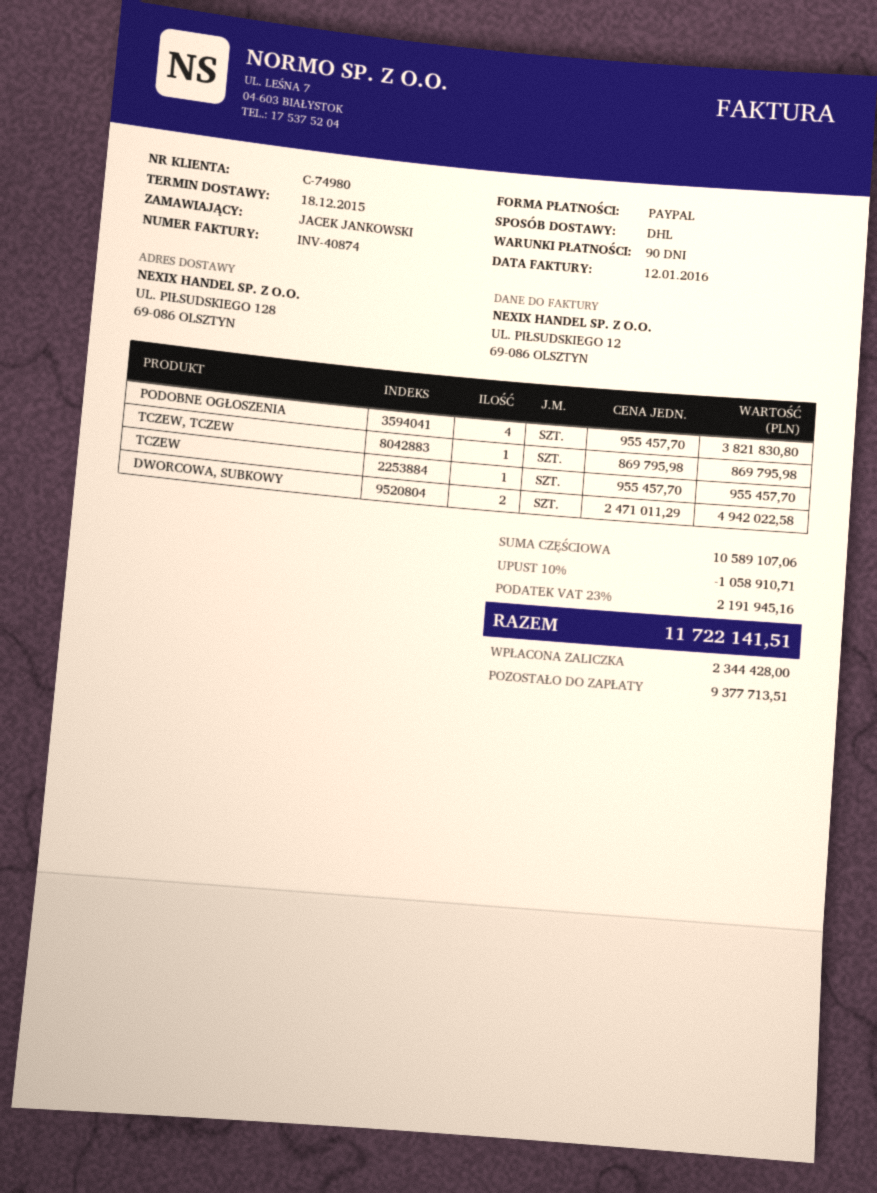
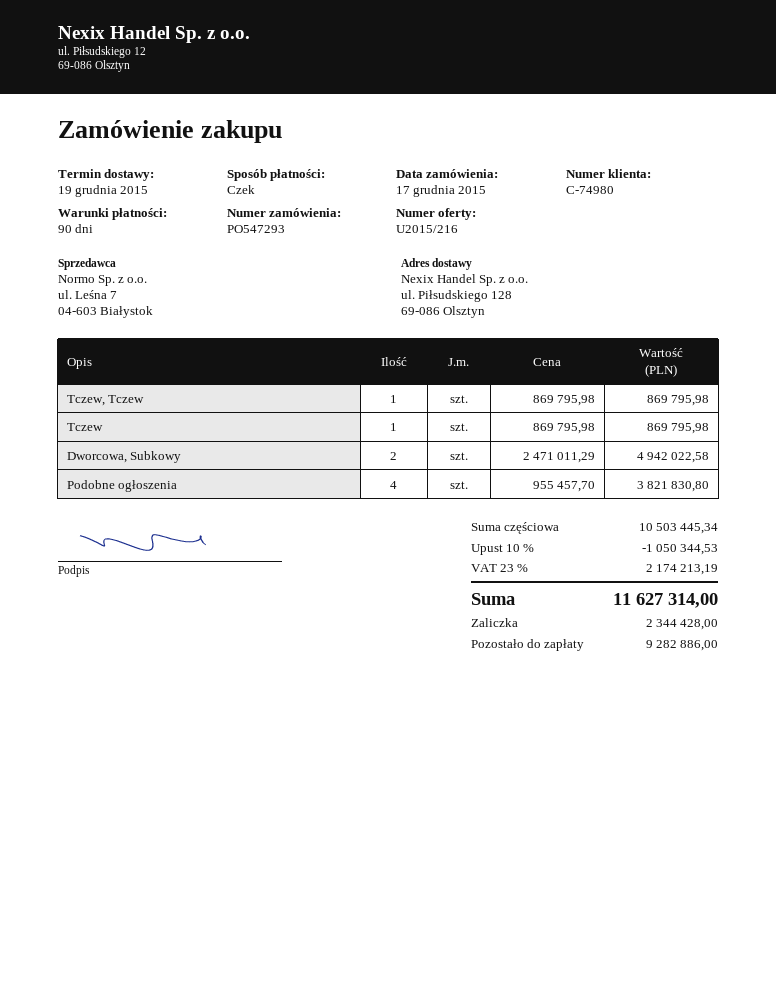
delivery date: 2015-12-18 -> 2015-12-19
payment method: PayPal -> cheque
TCZEW: 1 x 955457.70 = 955457.70 -> 1 x 869795.98 = 869795.98
subtotal: 10589107.06 -> 10503445.34
discount: 10% = 1058910.71 -> 10% = 1050344.53
tax: 23% = 2191945.16 -> 23% = 2174213.19
total: 11722141.51 -> 11627314.00
balance: 9377713.51 -> 9282886.00

